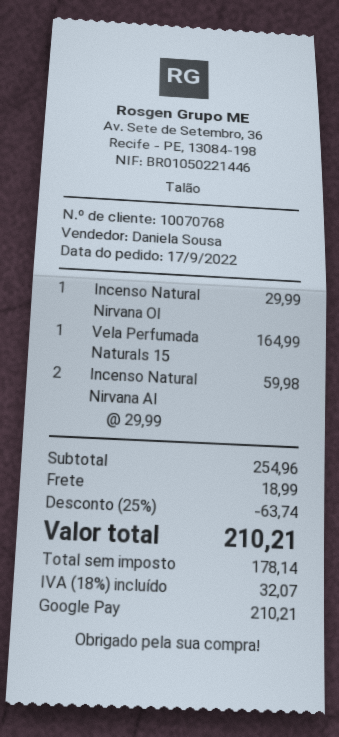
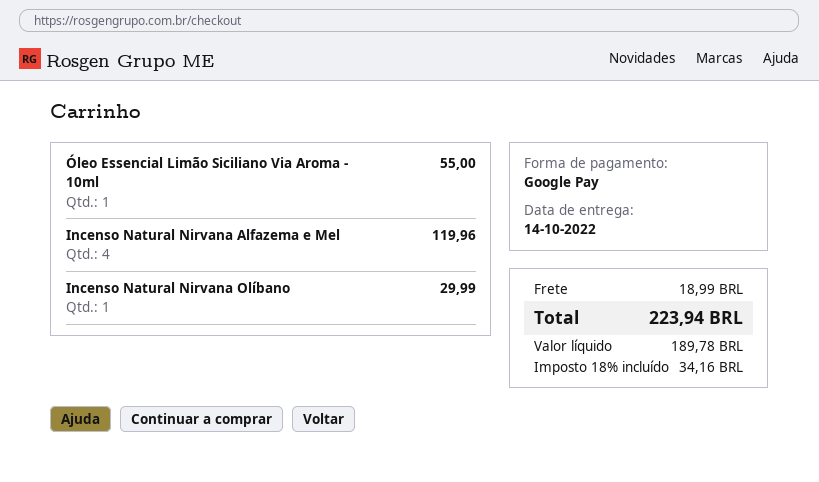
Vela Perfumada Naturals 15: 1 for 164.99 -> none
Incenso Natural Nirvana Al: 2 for 59.98 -> 4 for 119.96
Óleo Essencial Limão Siciliano Via Aroma - 10ml: none -> 1 for 55.00
discount: 25% = 63.74 -> none
net: 178.14 -> 189.78
tax: 18% = 32.07 -> 18% = 34.16
total: 210.21 -> 223.94

